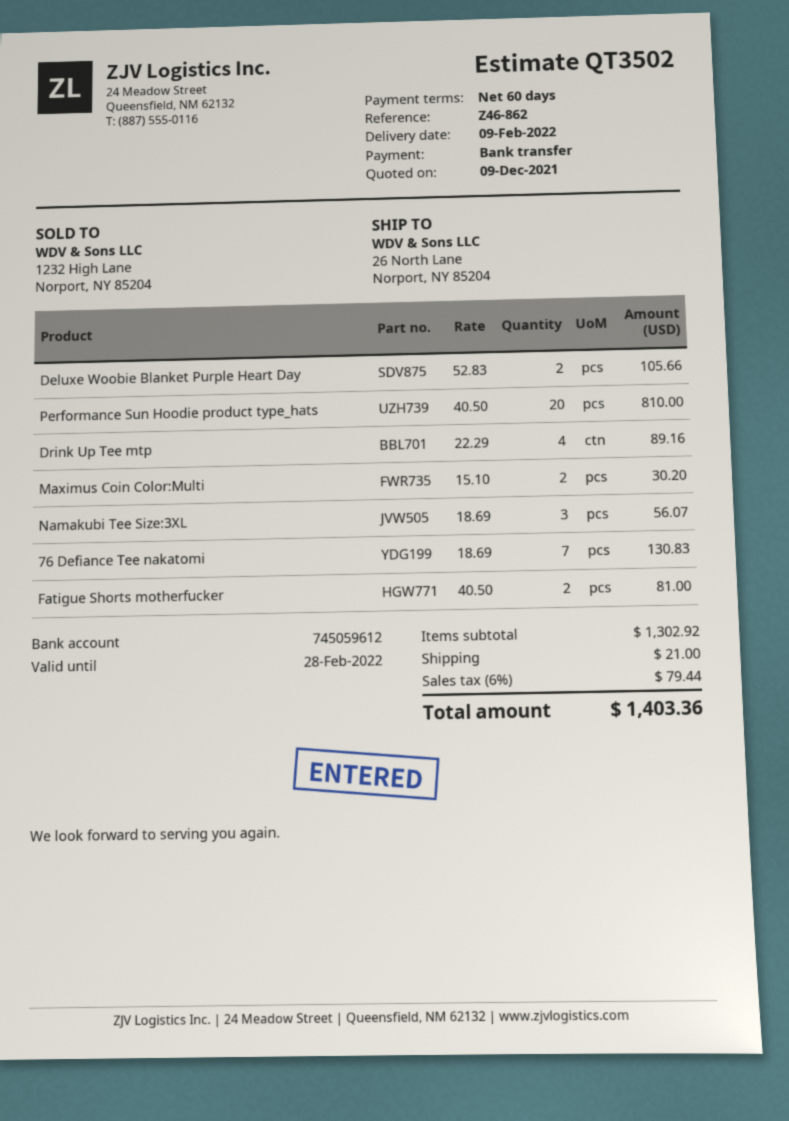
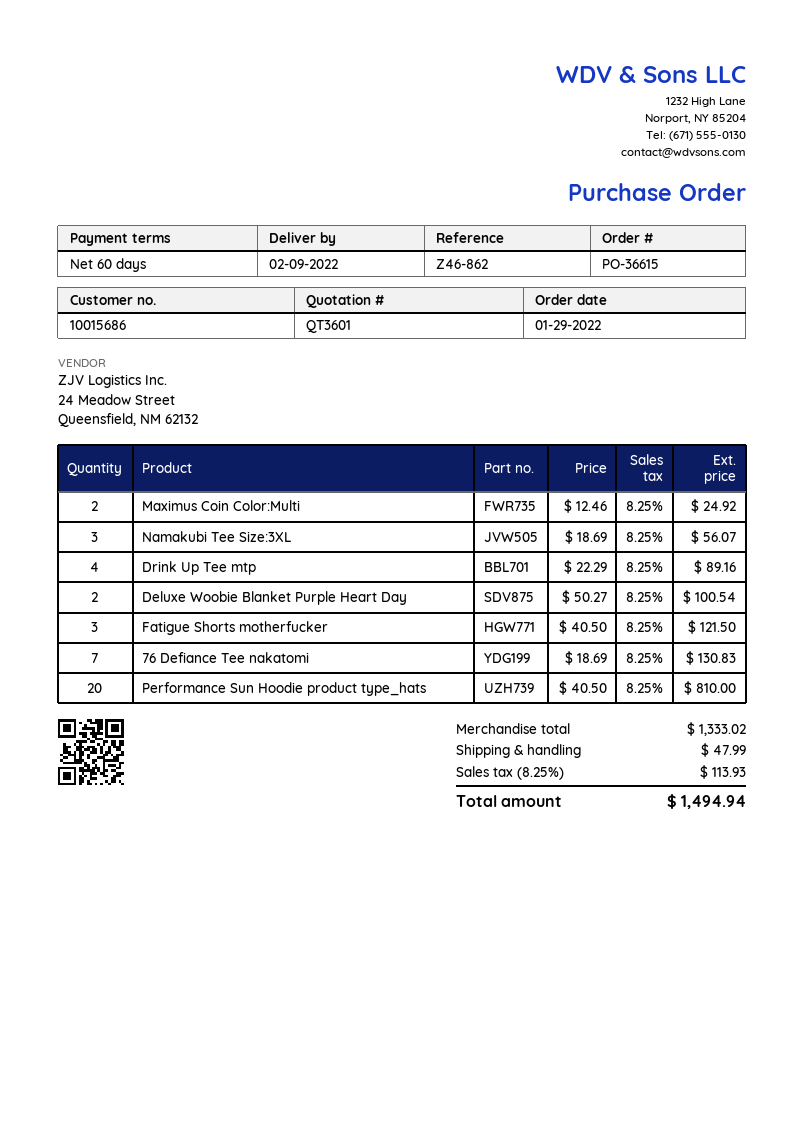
quote number: QT3502 -> QT3601
Deluxe Woobie Blanket Purple Heart Day: 2 x 52.83 = 105.66 -> 2 x 50.27 = 100.54
Maximus Coin Color:Multi: 2 x 15.10 = 30.20 -> 2 x 12.46 = 24.92
Fatigue Shorts motherfucker: 2 x 40.50 = 81.00 -> 3 x 40.50 = 121.50
subtotal: 1302.92 -> 1333.02
shipping: 21.00 -> 47.99
tax: 6% = 79.44 -> 8.25% = 113.93
total: 1403.36 -> 1494.94

